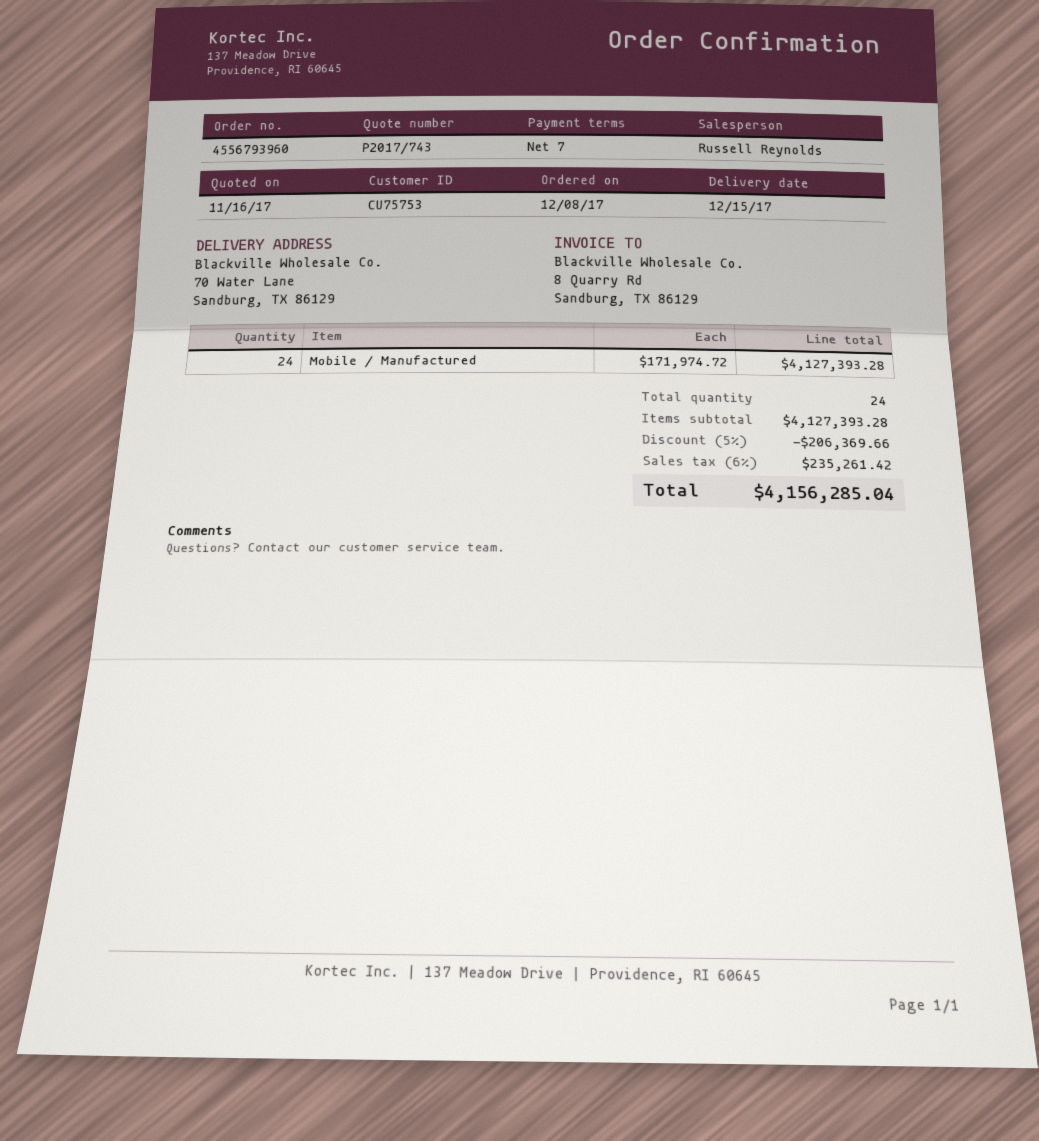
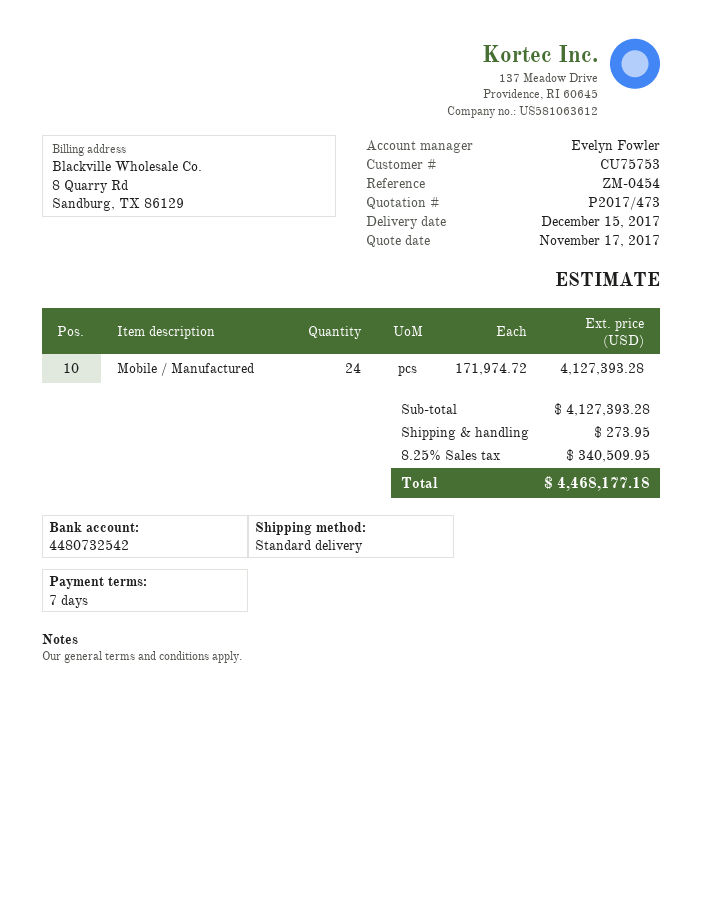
quote number: P2017/743 -> P2017/473
quote date: 2017-11-16 -> 2017-11-17
sales rep: Russell Reynolds -> Evelyn Fowler
discount: 5% = 206369.66 -> none
shipping: none -> 273.95
tax: 6% = 235261.42 -> 8.25% = 340509.95
total: 4156285.04 -> 4468177.18

